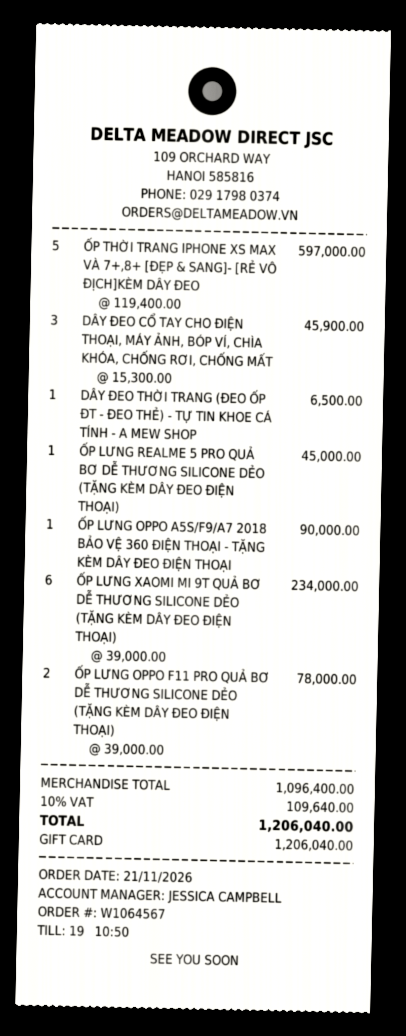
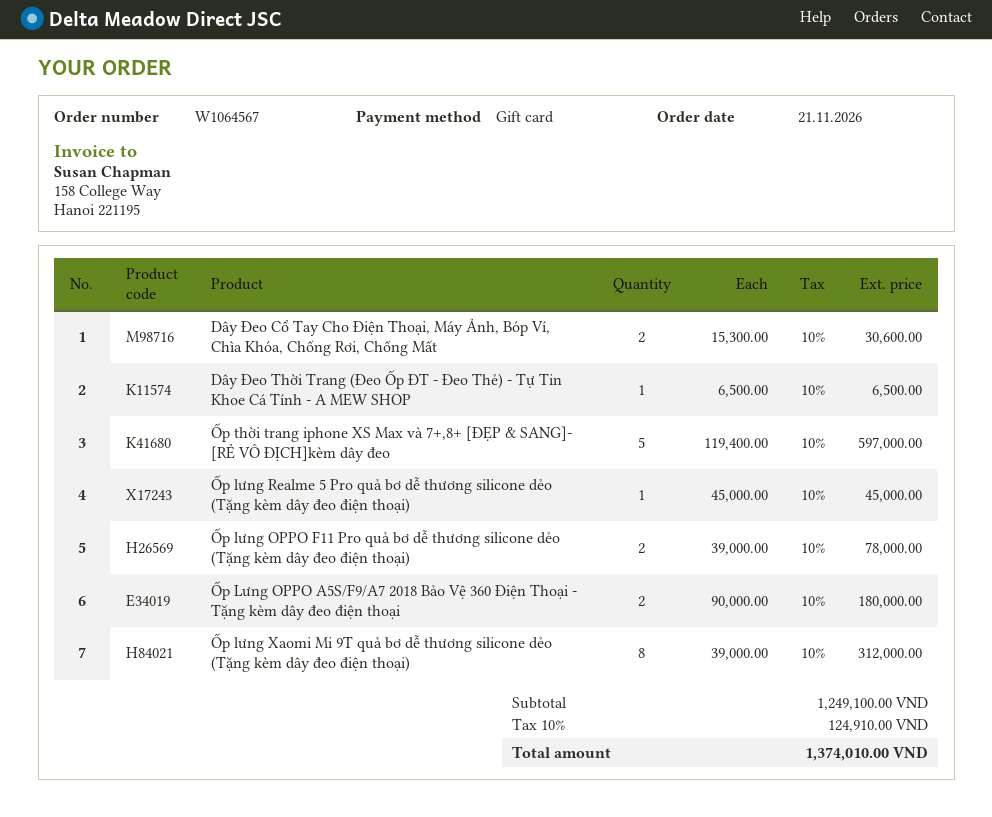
DÂY ĐEO CỔ TAY CHO ĐIỆN THOẠI, MÁY ẢNH, BÓP VÍ, CHÌA KHÓA, CHỐNG RƠI, CHỐNG MẤT: 3 x 15300.00 = 45900.00 -> 2 x 15300.00 = 30600.00
ỐP LƯNG OPPO A5S/F9/A7 2018 BẢO VỆ 360 ĐIỆN THOẠI - TẶNG KÈM DÂY ĐEO ĐIỆN THOẠI: 1 x 90000.00 = 90000.00 -> 2 x 90000.00 = 180000.00
ỐP LƯNG XAOMI MI 9T QUẢ BƠ DỄ THƯƠNG SILICONE DẺO (TẶNG KÈM DÂY ĐEO ĐIỆN THOẠI): 6 x 39000.00 = 234000.00 -> 8 x 39000.00 = 312000.00
subtotal: 1096400.00 -> 1249100.00
tax: 10% = 109640.00 -> 10% = 124910.00
total: 1206040.00 -> 1374010.00

